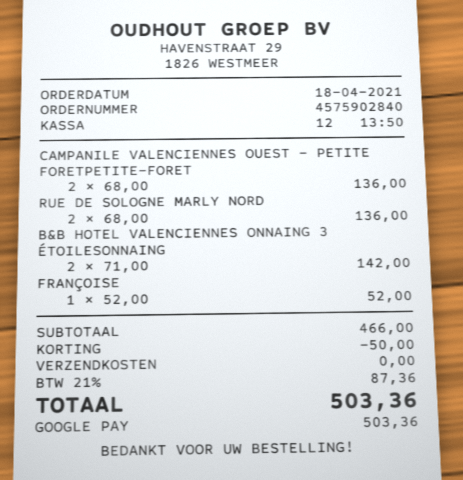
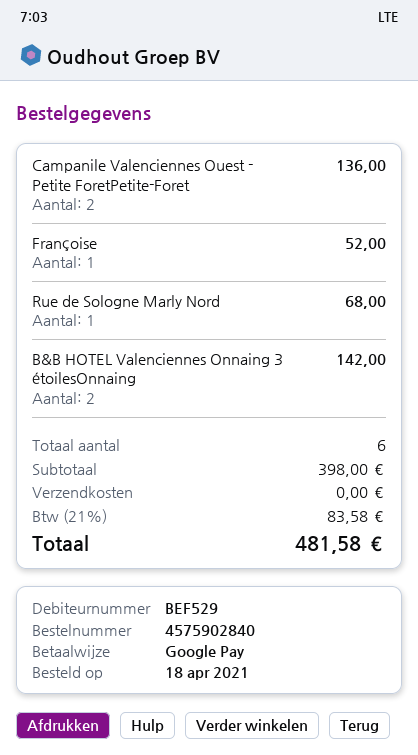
RUE DE SOLOGNE MARLY NORD: 2 for 136.00 -> 1 for 68.00
subtotal: 466.00 -> 398.00
discount: 50.00 -> none
tax: 21% = 87.36 -> 21% = 83.58
total: 503.36 -> 481.58

